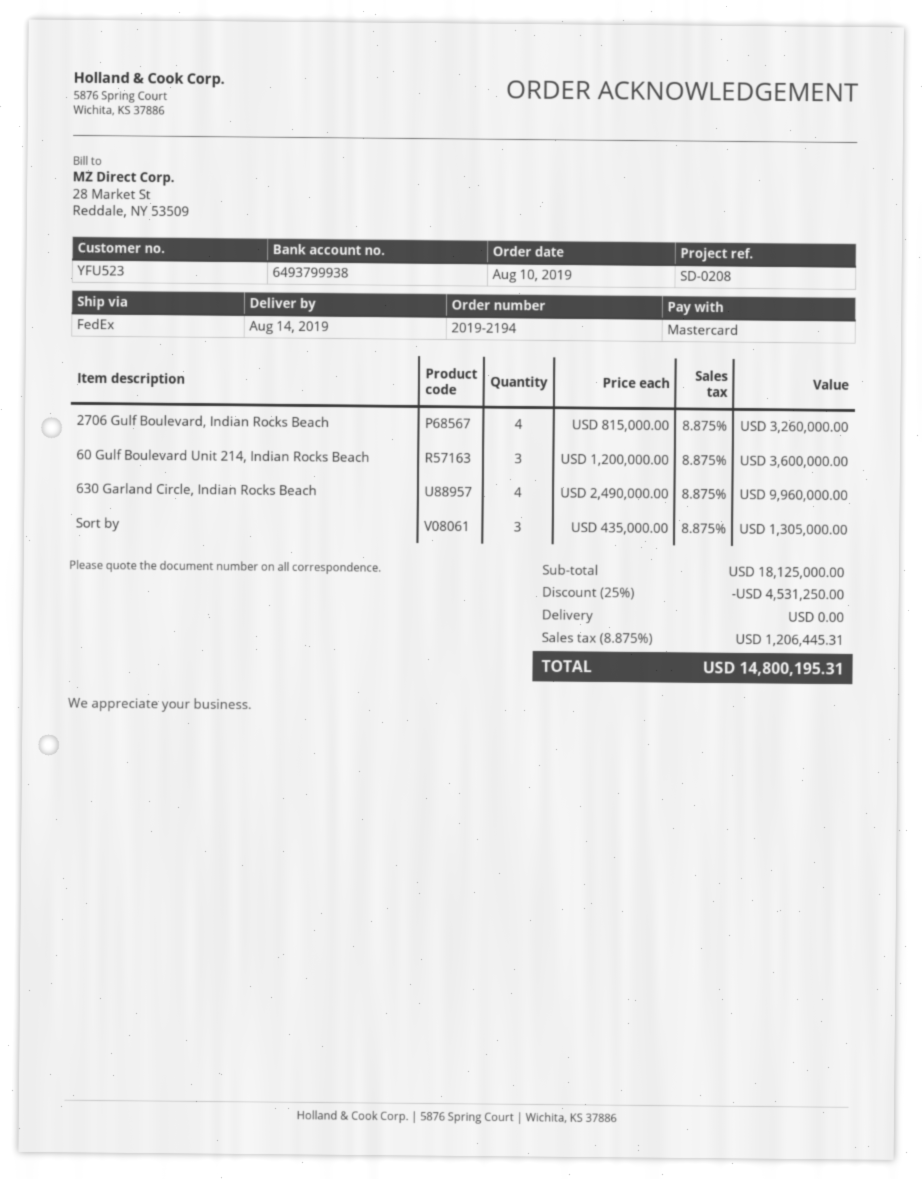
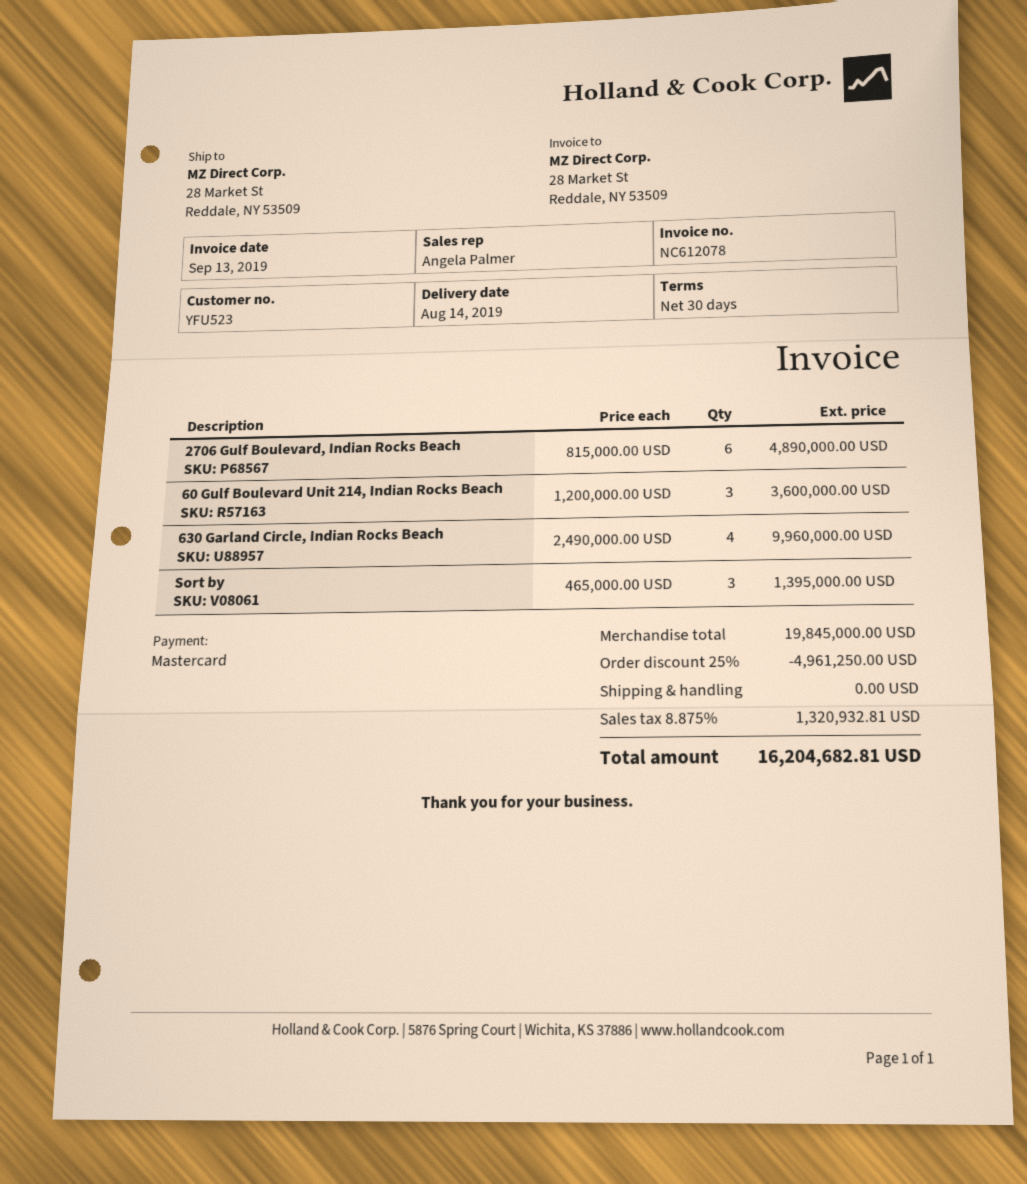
2706 Gulf Boulevard, Indian Rocks Beach: 4 x 815000.00 = 3260000.00 -> 6 x 815000.00 = 4890000.00
Sort by: 3 x 435000.00 = 1305000.00 -> 3 x 465000.00 = 1395000.00
subtotal: 18125000.00 -> 19845000.00
discount: 25% = 4531250.00 -> 25% = 4961250.00
tax: 8.875% = 1206445.31 -> 8.875% = 1320932.81
total: 14800195.31 -> 16204682.81

